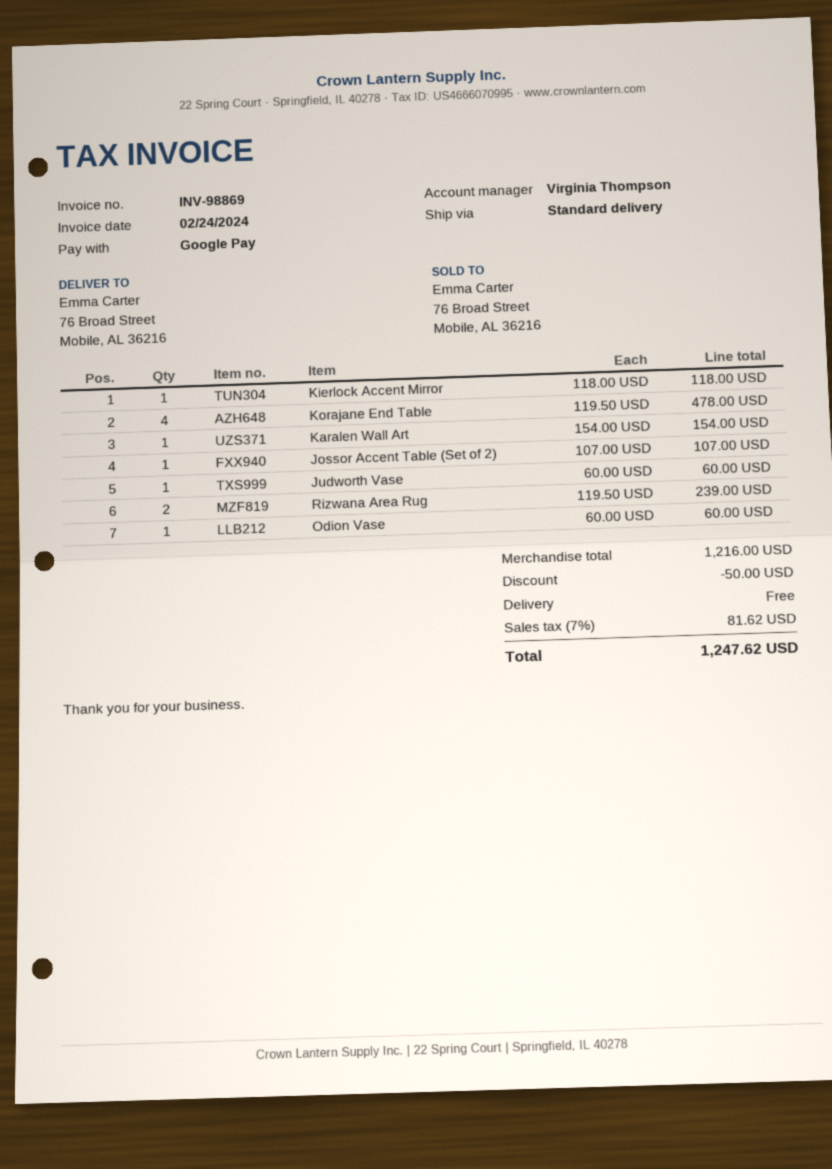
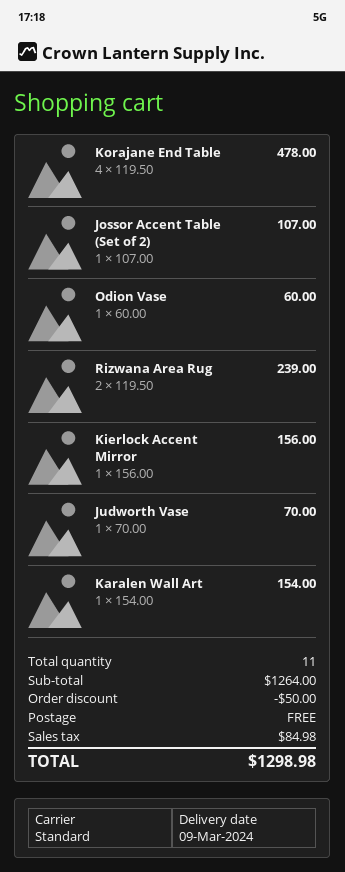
Kierlock Accent Mirror: 1 x 118.00 = 118.00 -> 1 x 156.00 = 156.00
Judworth Vase: 1 x 60.00 = 60.00 -> 1 x 70.00 = 70.00
subtotal: 1216.00 -> 1264.00
tax: 81.62 -> 84.98
total: 1247.62 -> 1298.98

